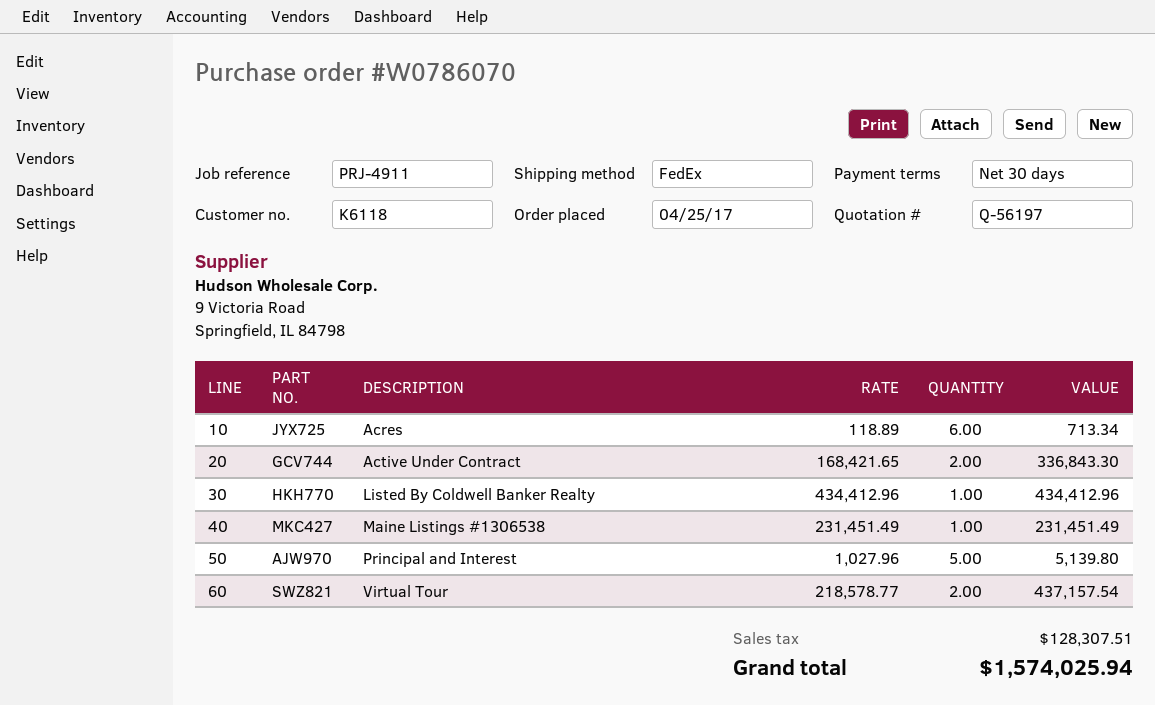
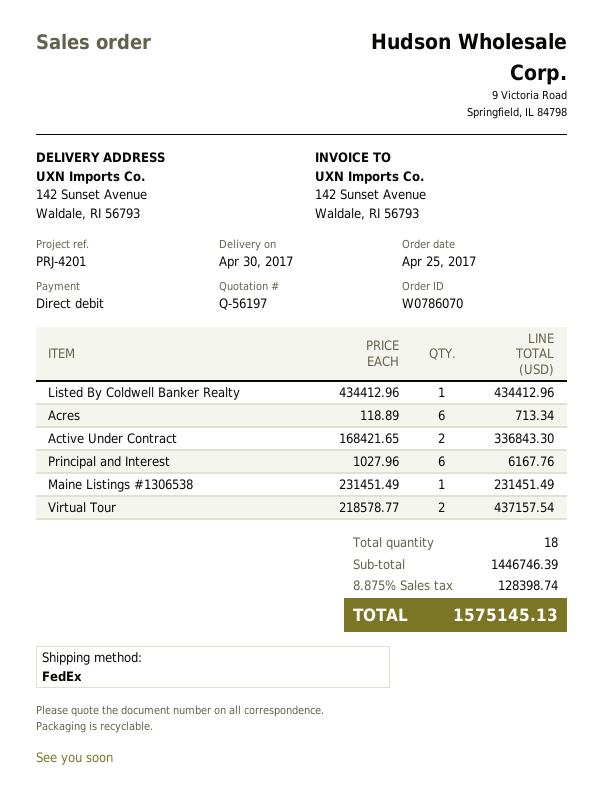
reference: PRJ-4911 -> PRJ-4201
Principal and Interest: 5 x 1027.96 = 5139.80 -> 6 x 1027.96 = 6167.76
tax: 128307.51 -> 128398.74
total: 1574025.94 -> 1575145.13

